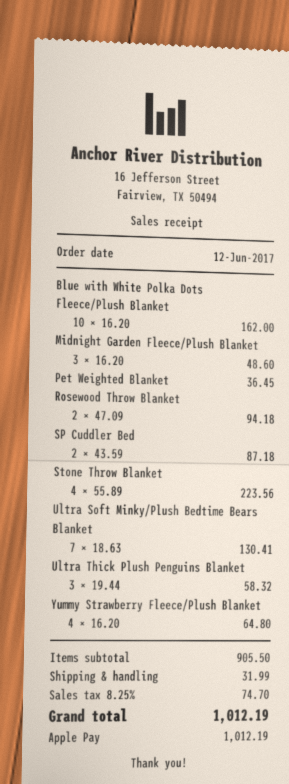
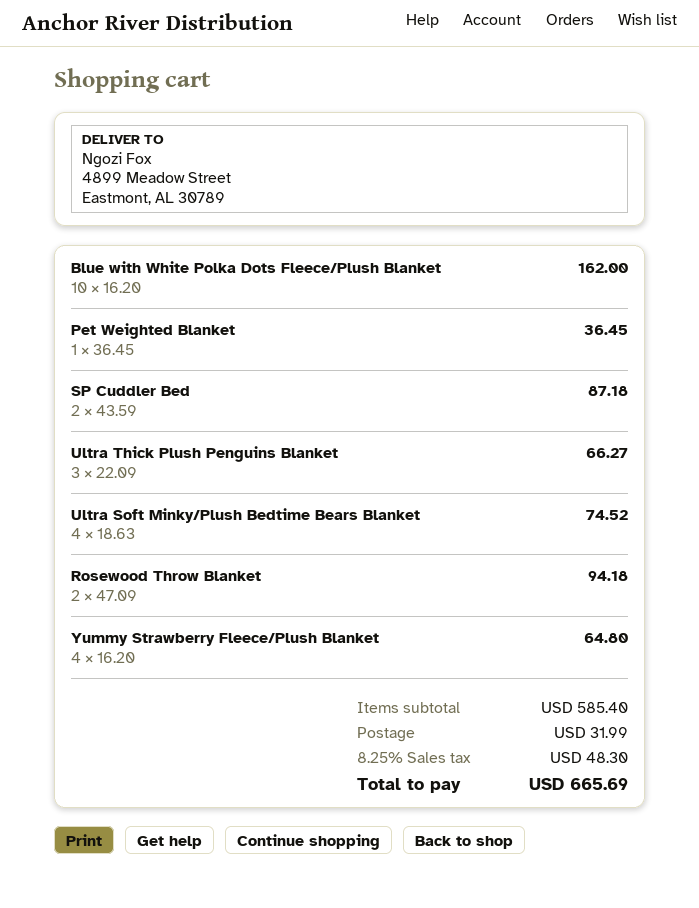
Midnight Garden Fleece/Plush Blanket: 3 x 16.20 = 48.60 -> none
Stone Throw Blanket: 4 x 55.89 = 223.56 -> none
Ultra Soft Minky/Plush Bedtime Bears Blanket: 7 x 18.63 = 130.41 -> 4 x 18.63 = 74.52
Ultra Thick Plush Penguins Blanket: 3 x 19.44 = 58.32 -> 3 x 22.09 = 66.27
subtotal: 905.50 -> 585.40
tax: 8.25% = 74.70 -> 8.25% = 48.30
total: 1012.19 -> 665.69

